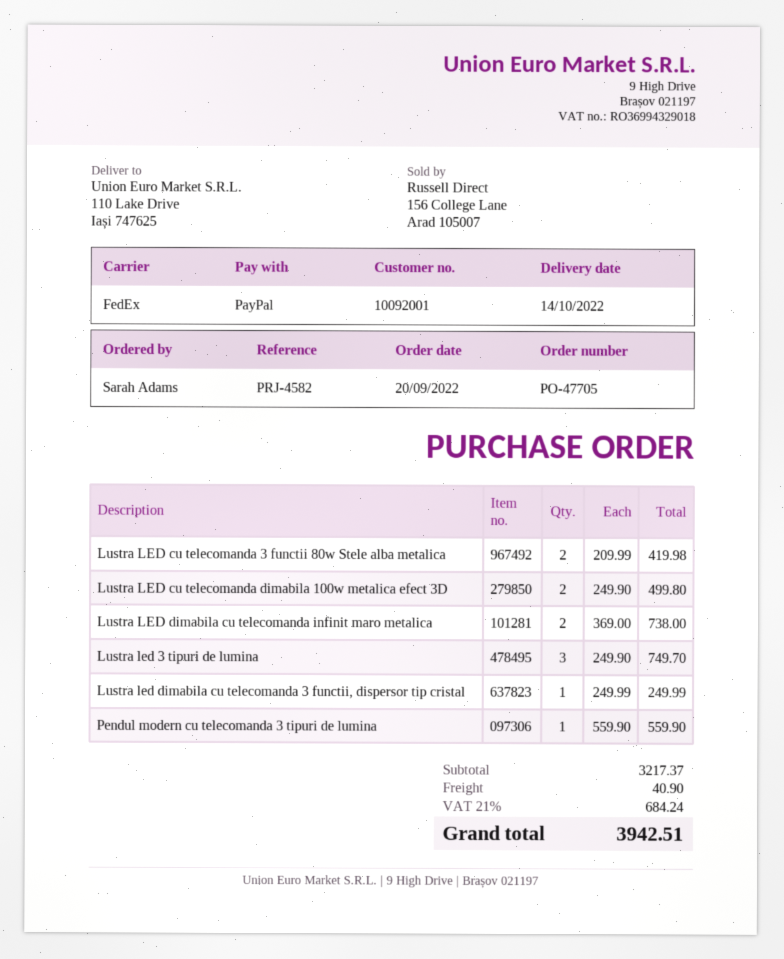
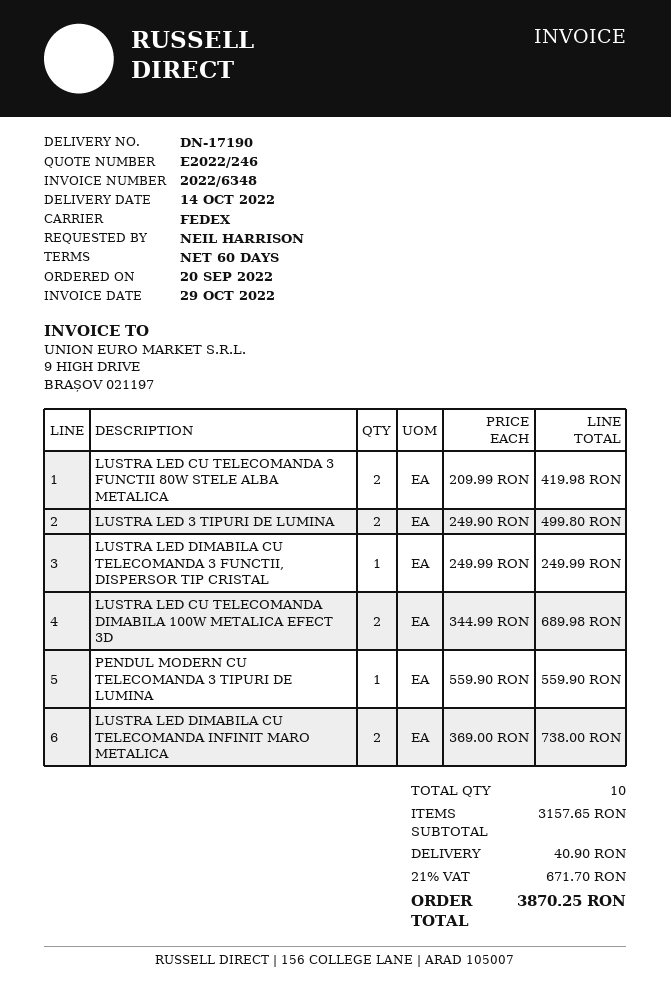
ordered by: Sarah Adams -> NEIL HARRISON
Lustra LED cu telecomanda dimabila 100w metalica efect 3D: 2 x 249.90 = 499.80 -> 2 x 344.99 = 689.98
Lustra led 3 tipuri de lumina: 3 x 249.90 = 749.70 -> 2 x 249.90 = 499.80
subtotal: 3217.37 -> 3157.65
tax: 21% = 684.24 -> 21% = 671.70
total: 3942.51 -> 3870.25

